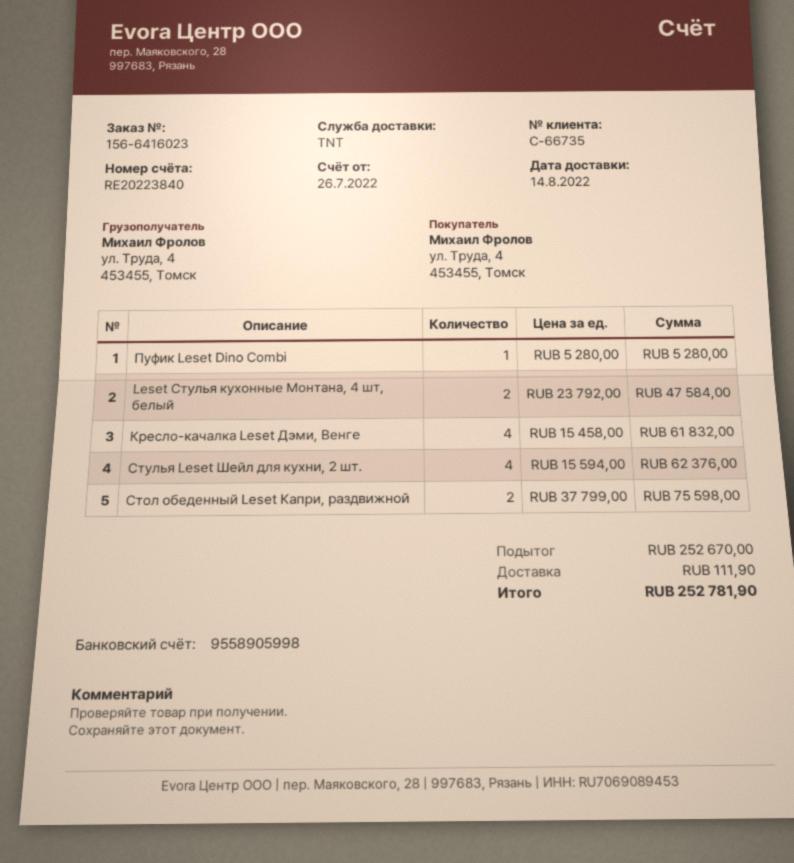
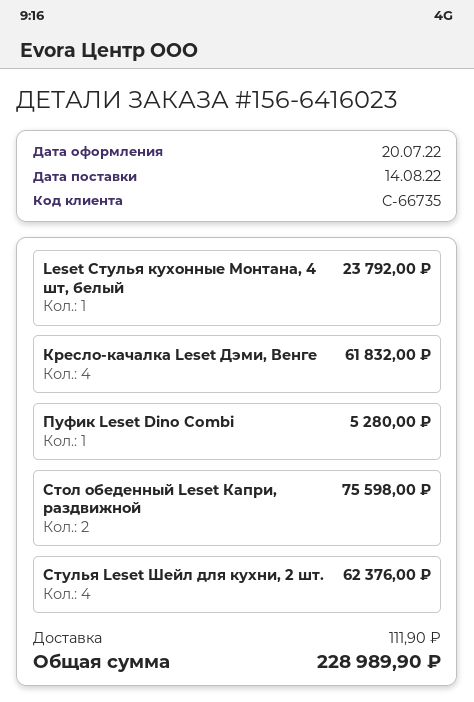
Leset Стулья кухонные Монтана, 4 шт, белый: 2 for 47584.00 -> 1 for 23792.00
total: 252781.90 -> 228989.90

